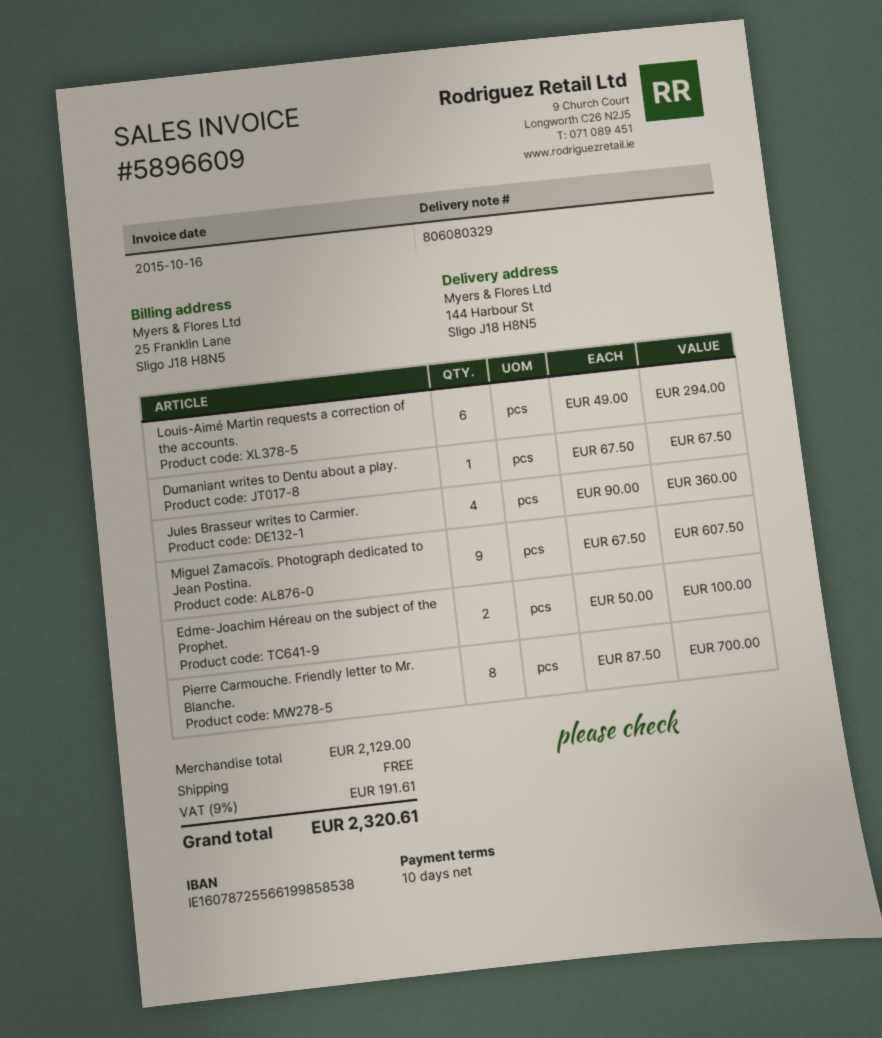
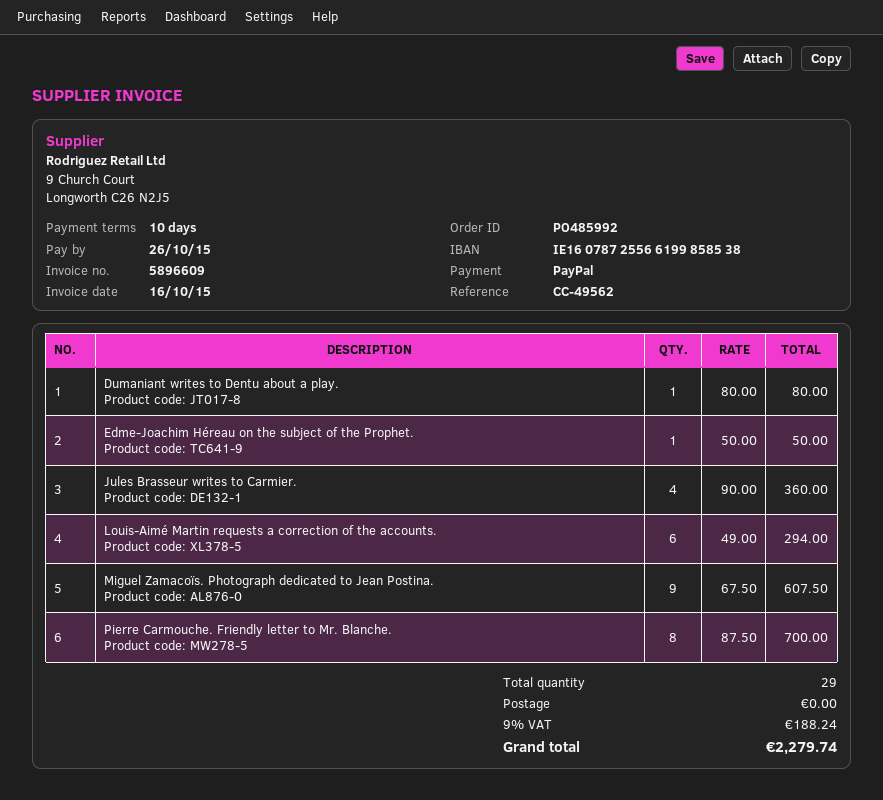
Dumaniant writes to Dentu about a play.: 1 x 67.50 = 67.50 -> 1 x 80.00 = 80.00
Edme-Joachim Héreau on the subject of the Prophet.: 2 x 50.00 = 100.00 -> 1 x 50.00 = 50.00
tax: 9% = 191.61 -> 9% = 188.24
total: 2320.61 -> 2279.74

